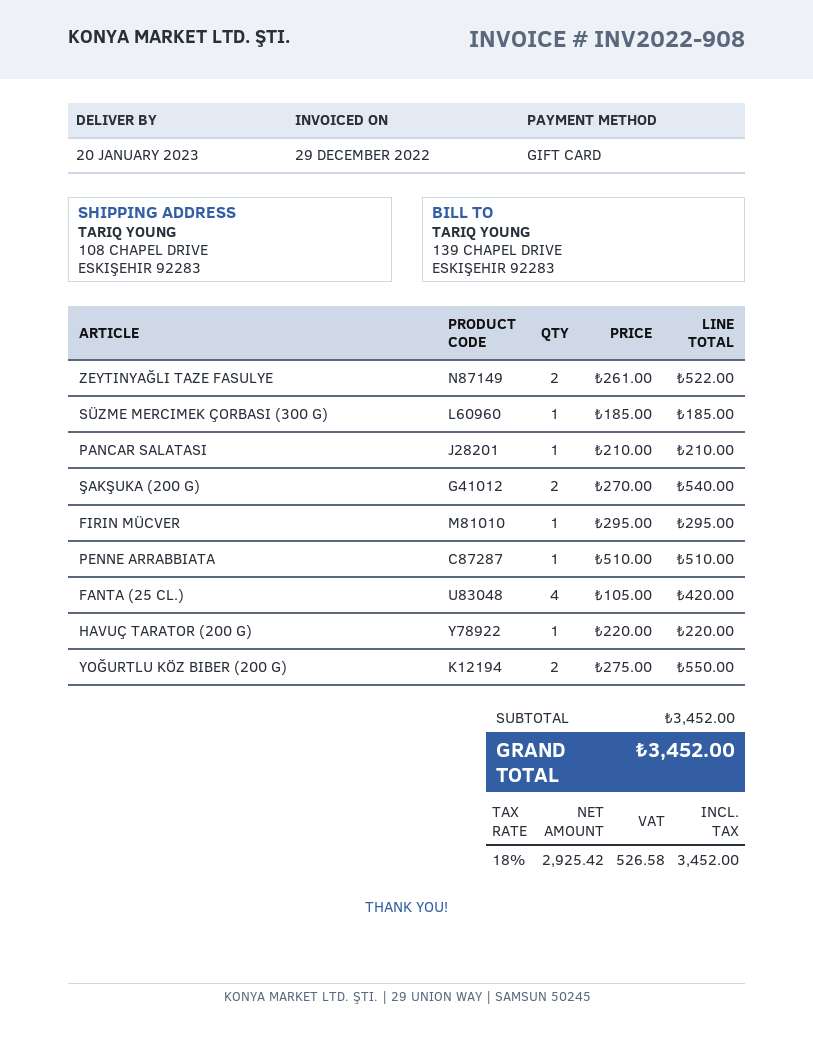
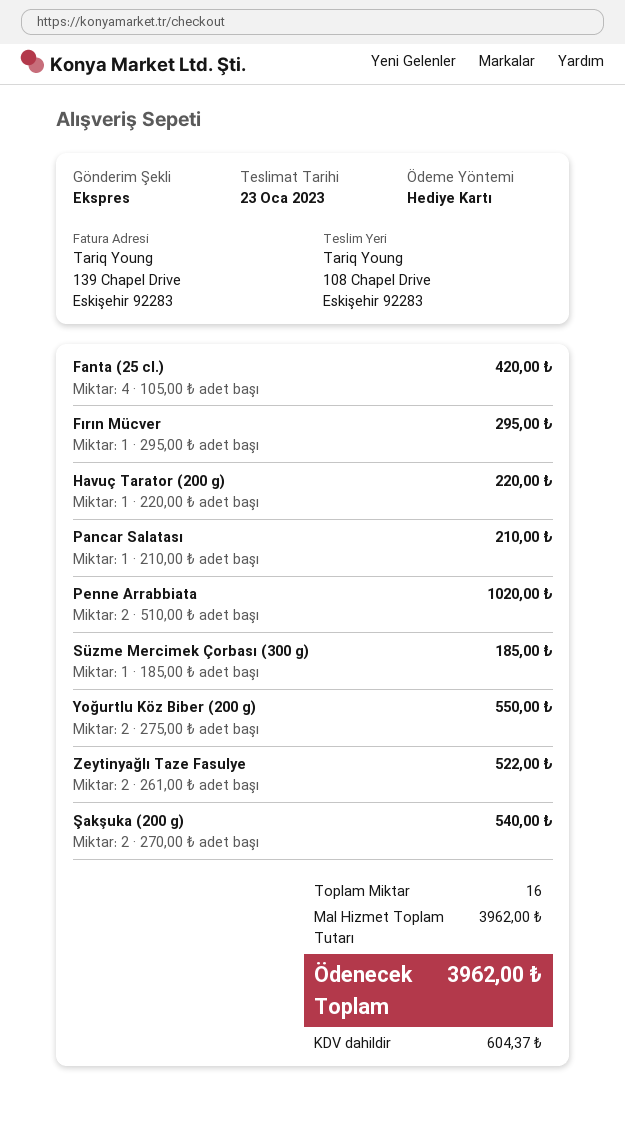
delivery date: 2023-01-20 -> 2023-01-23
PENNE ARRABBIATA: 1 x 510.00 = 510.00 -> 2 x 510.00 = 1020.00
subtotal: 3452.00 -> 3962.00
tax: 526.58 -> 604.37
total: 3452.00 -> 3962.00

